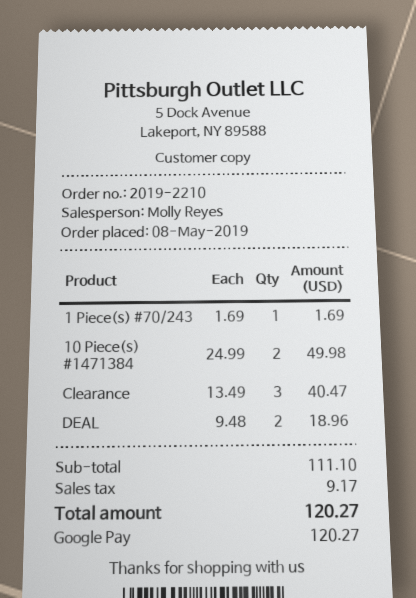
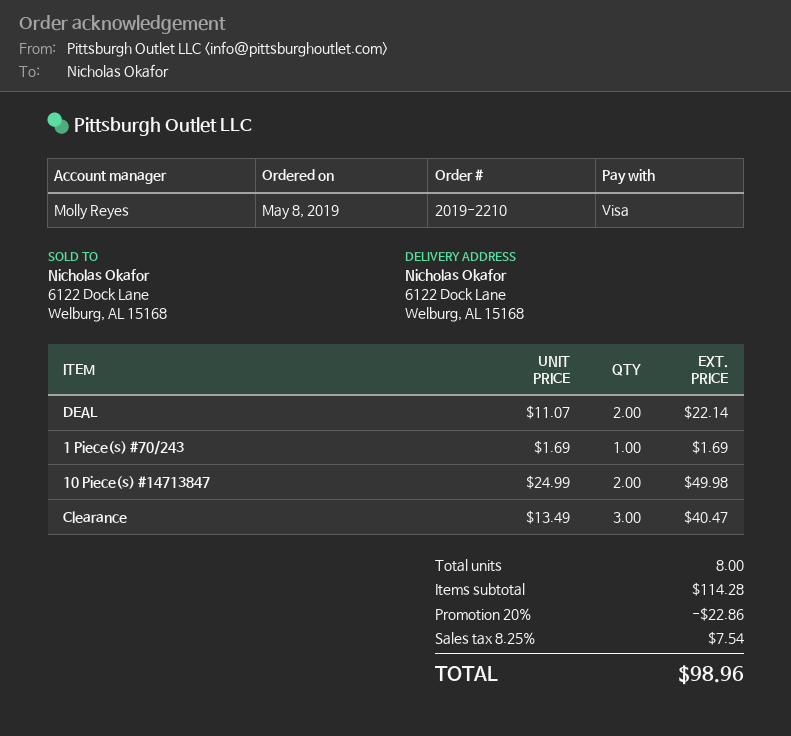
payment method: Google Pay -> Visa
DEAL: 2 x 9.48 = 18.96 -> 2 x 11.07 = 22.14
subtotal: 111.10 -> 114.28
discount: none -> 20% = 22.86
tax: 9.17 -> 7.54
total: 120.27 -> 98.96

